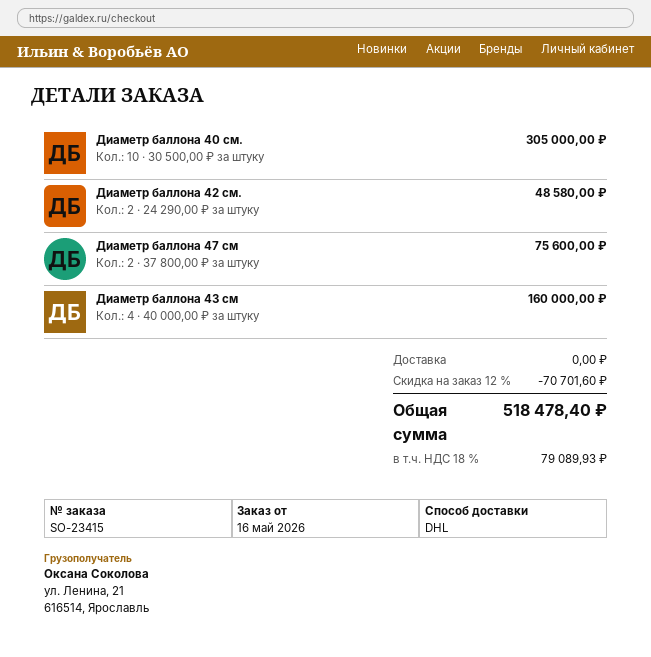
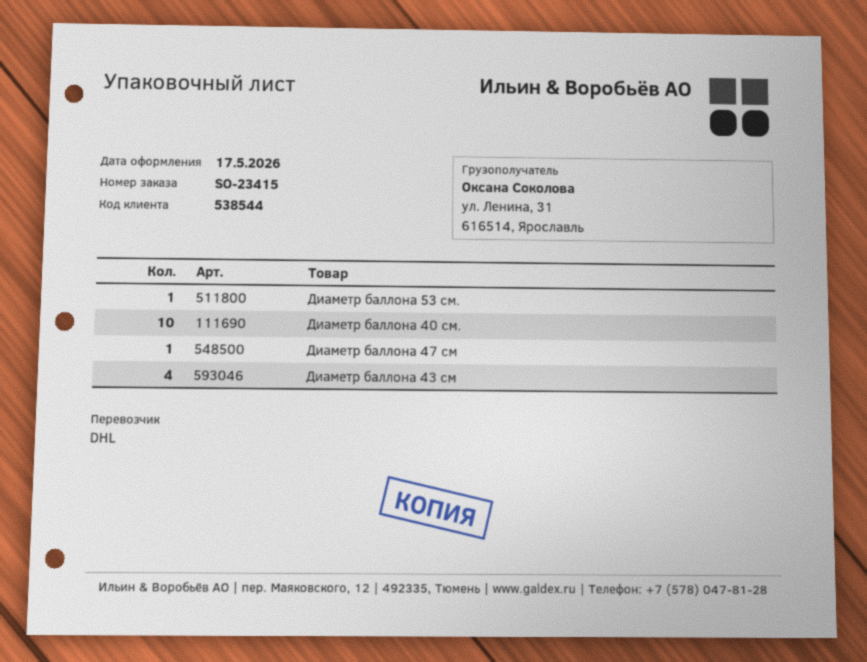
order date: 2026-05-16 -> 2026-05-17
ship to: ул. Ленина, 21, 616514, Ярославль -> ул. Ленина, 31, 616514, Ярославль
Диаметр баллона 42 см.: 2 -> none
Диаметр баллона 47 см: 2 -> 1
Диаметр баллона 53 см.: none -> 1

